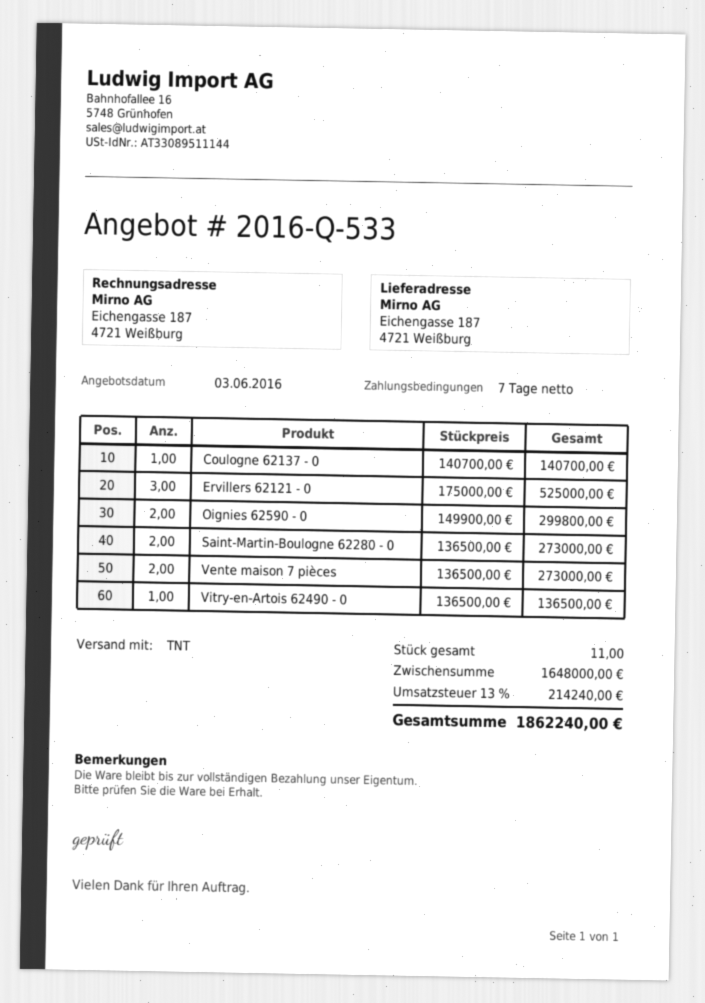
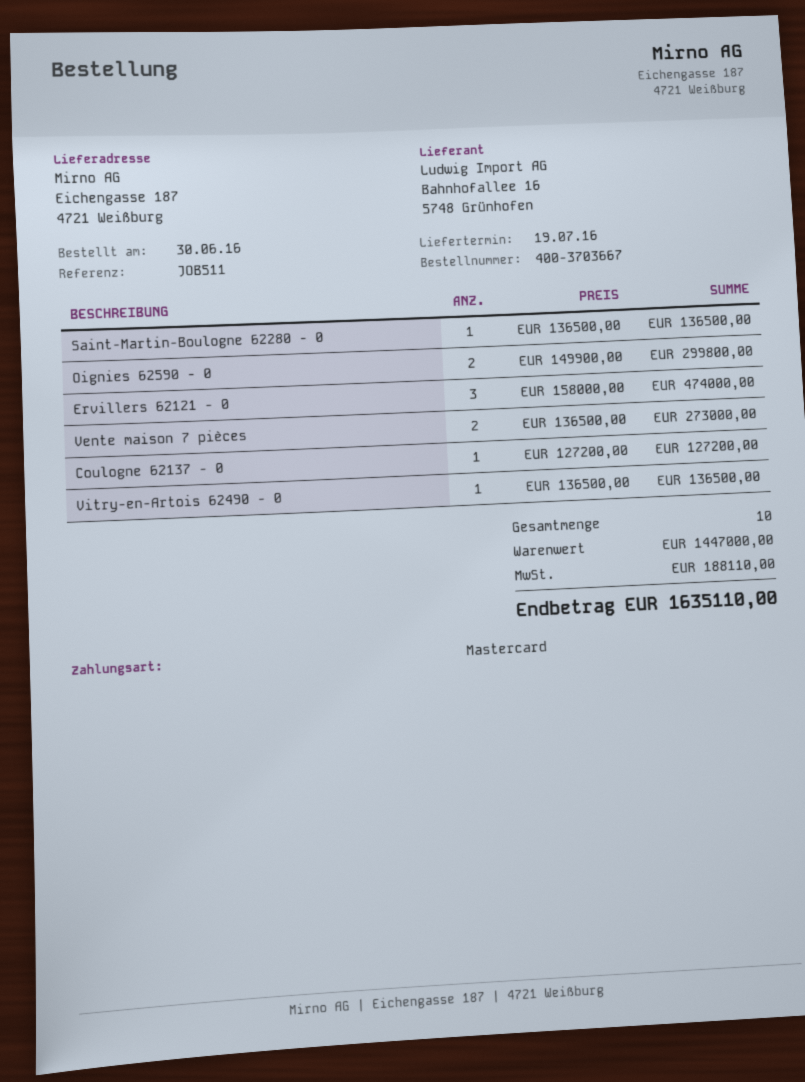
Coulogne 62137 - 0: 1 x 140700.00 = 140700.00 -> 1 x 127200.00 = 127200.00
Ervillers 62121 - 0: 3 x 175000.00 = 525000.00 -> 3 x 158000.00 = 474000.00
Saint-Martin-Boulogne 62280 - 0: 2 x 136500.00 = 273000.00 -> 1 x 136500.00 = 136500.00
total quantity: 11 -> 10
subtotal: 1648000.00 -> 1447000.00
tax: 214240.00 -> 188110.00
total: 1862240.00 -> 1635110.00

